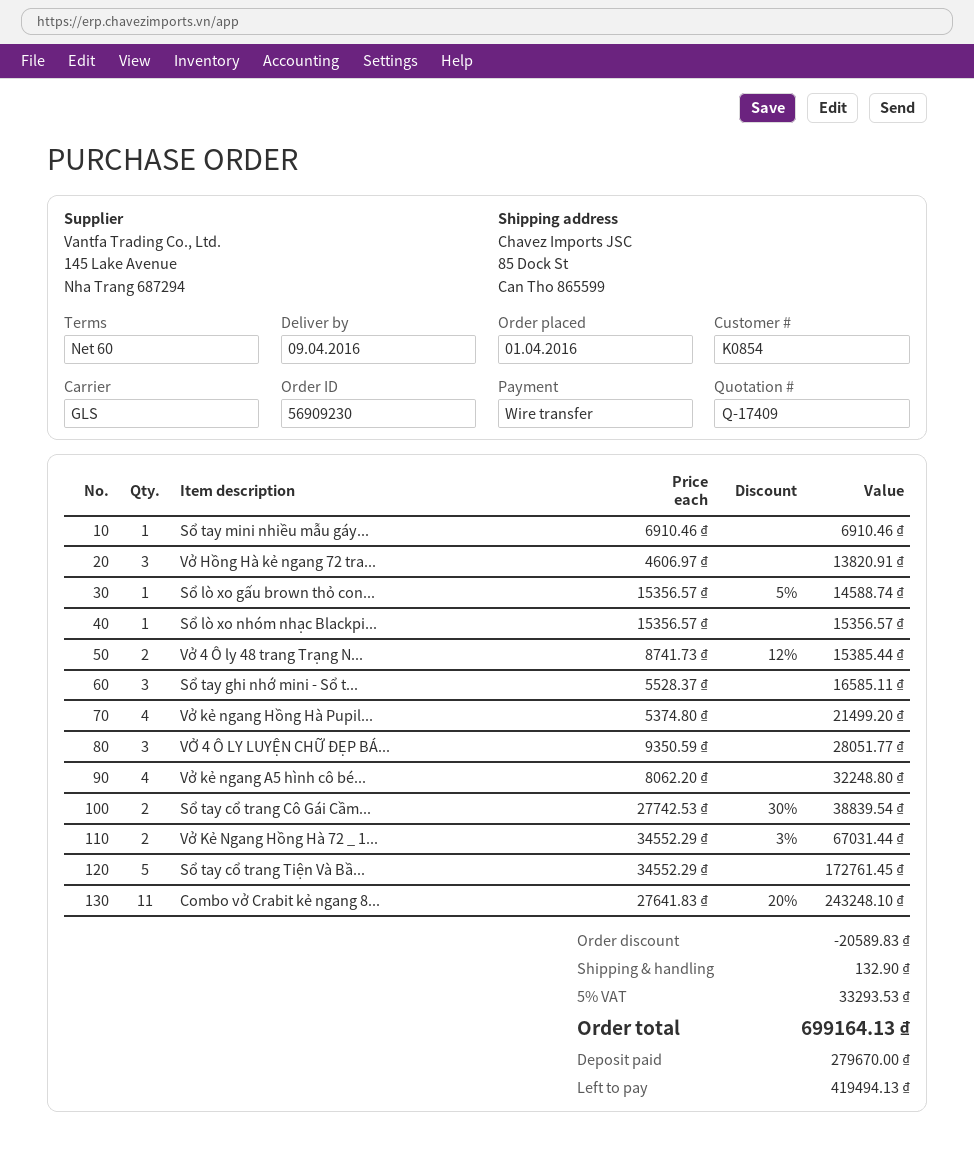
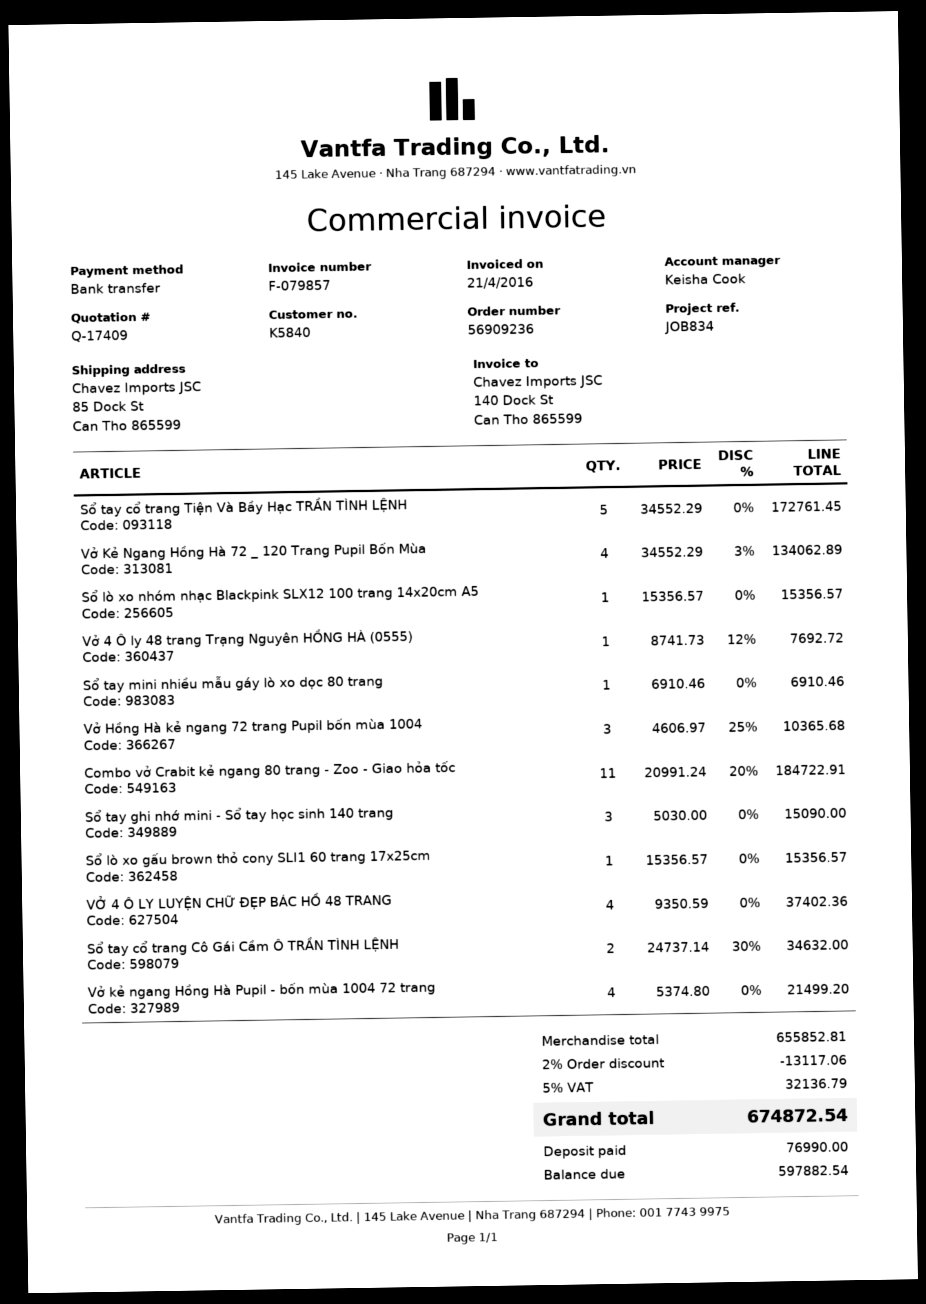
order number: 56909230 -> 56909236
customer number: K0854 -> K5840
Vở Hồng Hà kẻ ngang 72 tra...: 3 x 4606.97 = 13820.91 -> 3 x 4606.97 - 25% = 10365.68
Sổ lò xo gấu brown thỏ con...: 1 x 15356.57 - 5% = 14588.74 -> 1 x 15356.57 = 15356.57
Vở 4 Ô ly 48 trang Trạng N...: 2 x 8741.73 - 12% = 15385.44 -> 1 x 8741.73 - 12% = 7692.72
Sổ tay ghi nhớ mini - Sổ t...: 3 x 5528.37 = 16585.11 -> 3 x 5030.00 = 15090.00
VỞ 4 Ô LY LUYỆN CHỮ ĐẸP BÁ...: 3 x 9350.59 = 28051.77 -> 4 x 9350.59 = 37402.36
Vở kẻ ngang A5 hình cô bé...: 4 x 8062.20 = 32248.80 -> none
Sổ tay cổ trang Cô Gái Cầm...: 2 x 27742.53 - 30% = 38839.54 -> 2 x 24737.14 - 30% = 34632.00
Vở Kẻ Ngang Hồng Hà 72 _ 1...: 2 x 34552.29 - 3% = 67031.44 -> 4 x 34552.29 - 3% = 134062.89
Combo vở Crabit kẻ ngang 8...: 11 x 27641.83 - 20% = 243248.10 -> 11 x 20991.24 - 20% = 184722.91
discount: 20589.83 -> 13117.06
shipping: 132.90 -> none
tax: 5% = 33293.53 -> 5% = 32136.79
total: 699164.13 -> 674872.54
deposit: 279670.00 -> 76990.00
balance: 419494.13 -> 597882.54

